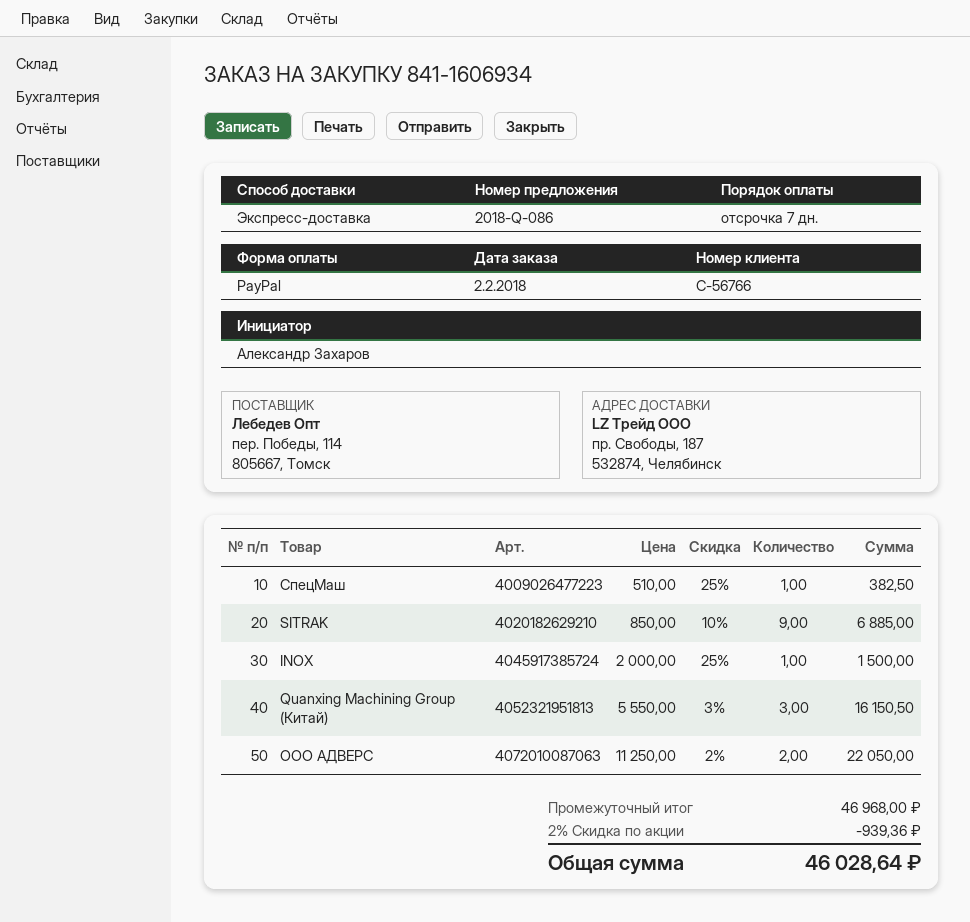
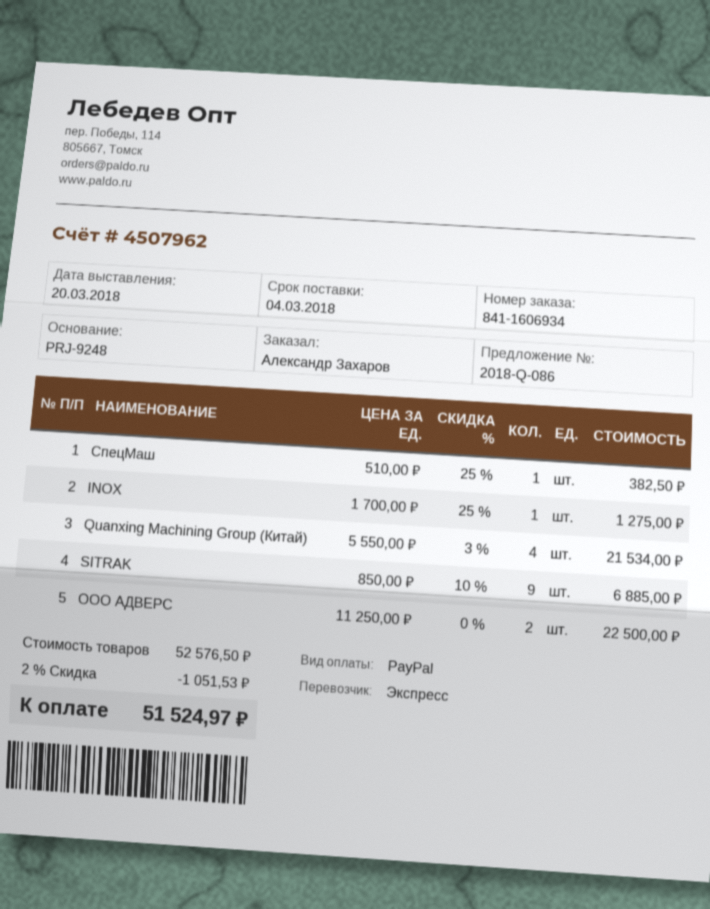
INOX: 1 x 2000.00 - 25% = 1500.00 -> 1 x 1700.00 - 25% = 1275.00
Quanxing Machining Group (Китай): 3 x 5550.00 - 3% = 16150.50 -> 4 x 5550.00 - 3% = 21534.00
ООО АДВЕРС: 2 x 11250.00 - 2% = 22050.00 -> 2 x 11250.00 = 22500.00
subtotal: 46968.00 -> 52576.50
discount: 2% = 939.36 -> 2% = 1051.53
total: 46028.64 -> 51524.97

